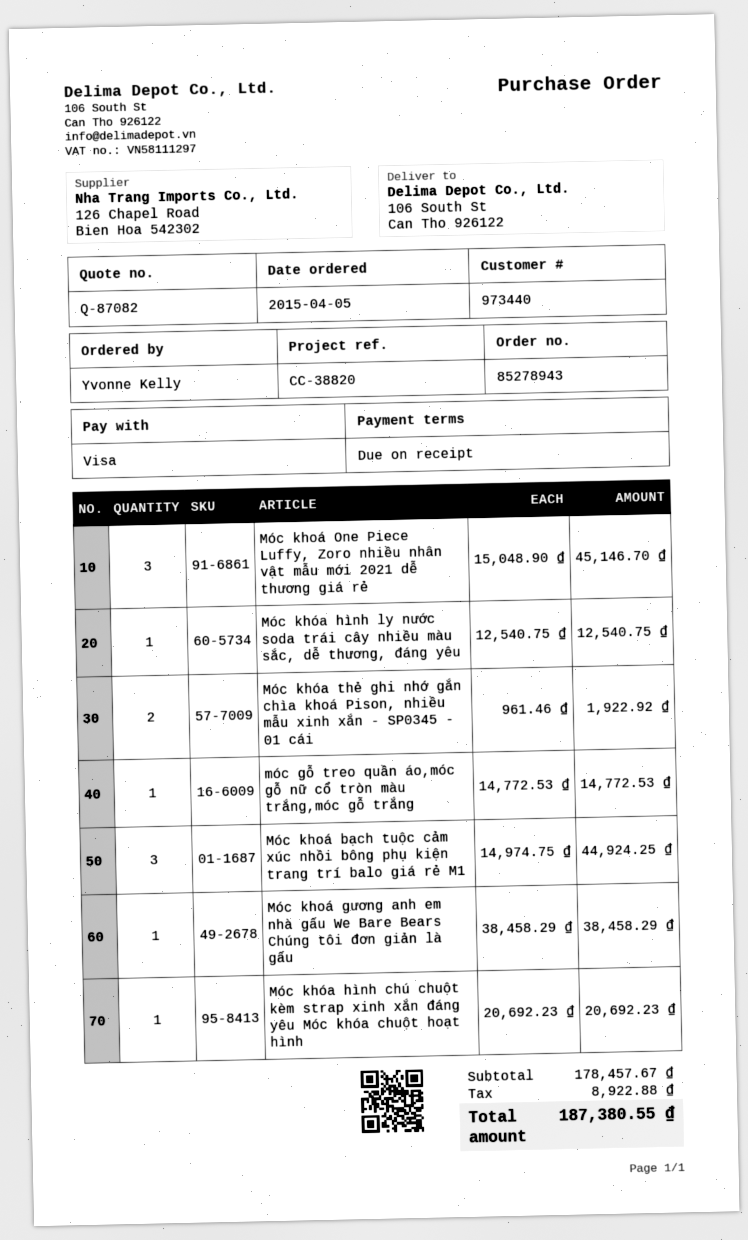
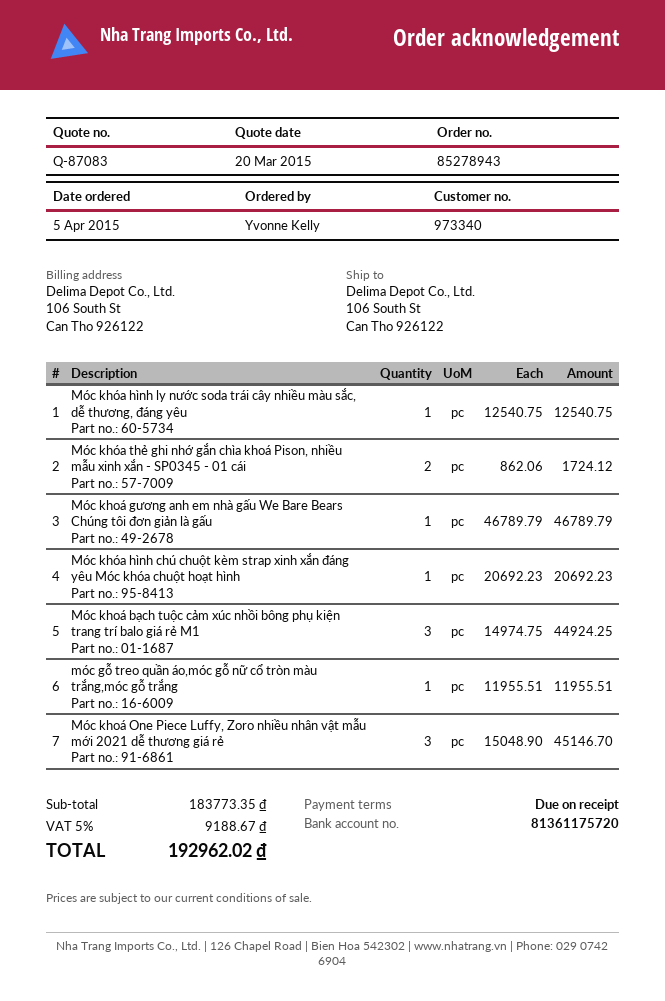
quote number: Q-87082 -> Q-87083
customer number: 973440 -> 973340
Móc khóa thẻ ghi nhớ gắn chìa khoá Pison, nhiều mẫu xinh xắn - SP0345 - 01 cái: 2 x 961.46 = 1922.92 -> 2 x 862.06 = 1724.12
móc gỗ treo quần áo,móc gỗ nữ cổ tròn màu trắng,móc gỗ trắng: 1 x 14772.53 = 14772.53 -> 1 x 11955.51 = 11955.51
Móc khoá gương anh em nhà gấu We Bare Bears Chúng tôi đơn giản là gấu: 1 x 38458.29 = 38458.29 -> 1 x 46789.79 = 46789.79
subtotal: 178457.67 -> 183773.35
tax: 8922.88 -> 9188.67
total: 187380.55 -> 192962.02

